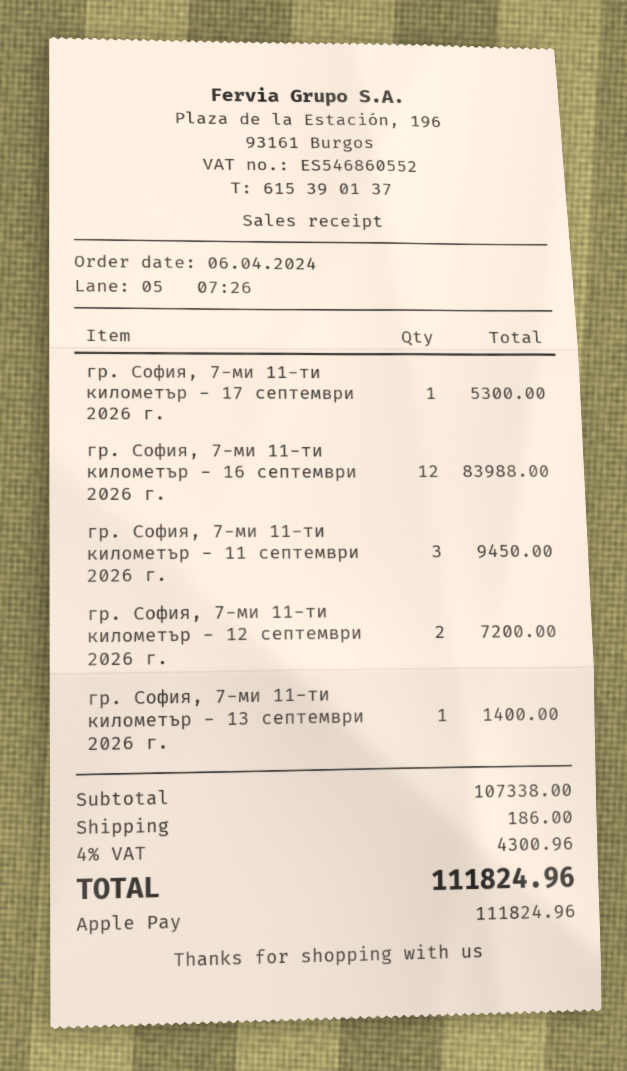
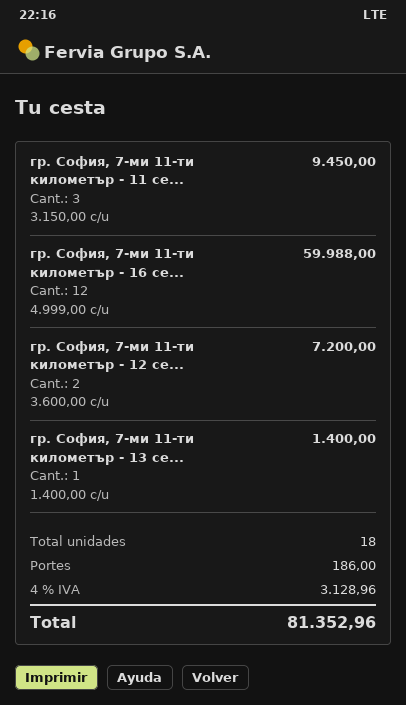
гр. София, 7-ми 11-ти километър - 17 септември 2026 г.: 1 for 5300.00 -> none
гр. София, 7-ми 11-ти километър - 16 септември 2026 г.: 12 for 83988.00 -> 12 for 59988.00
tax: 4% = 4300.96 -> 4% = 3128.96
total: 111824.96 -> 81352.96

